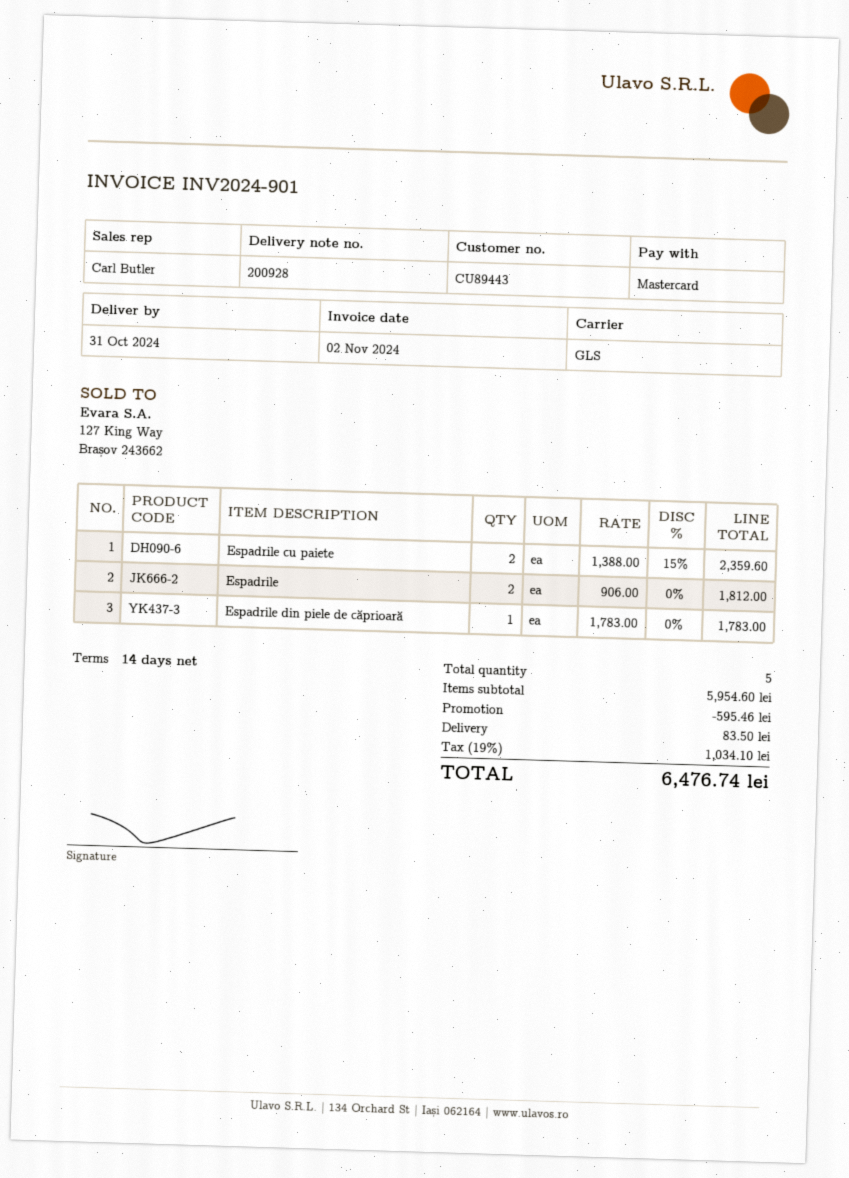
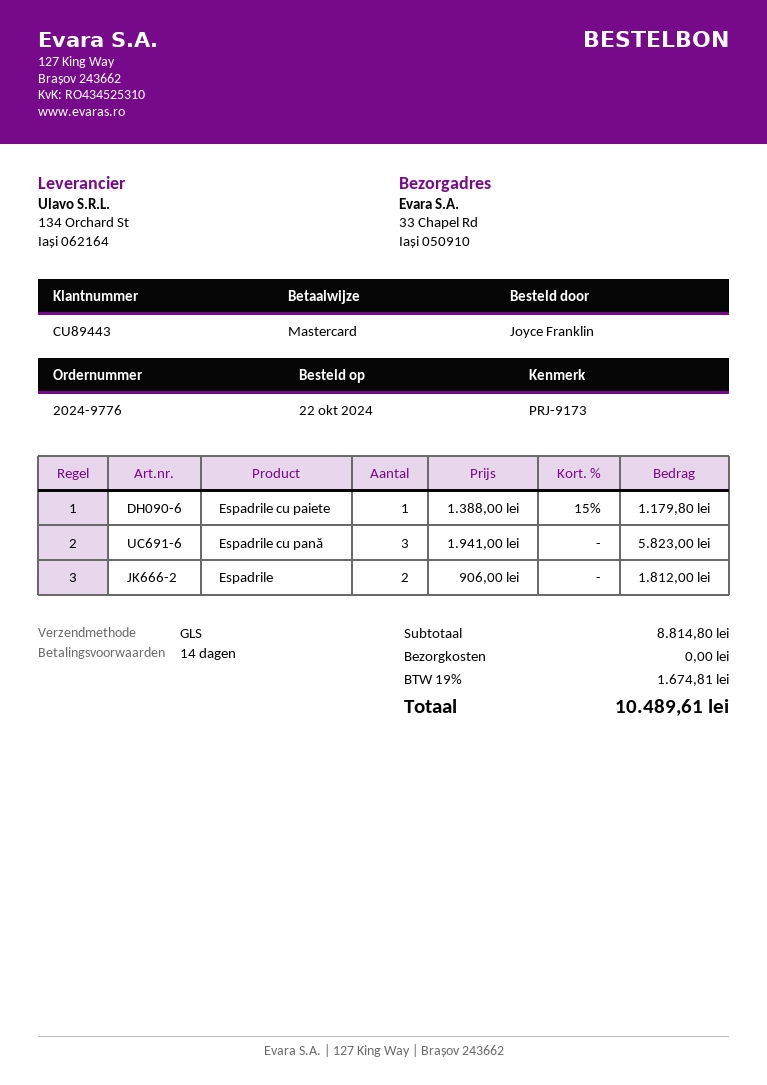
Espadrile cu paiete: 2 x 1388.00 - 15% = 2359.60 -> 1 x 1388.00 - 15% = 1179.80
Espadrile din piele de căprioară: 1 x 1783.00 = 1783.00 -> none
Espadrile cu pană: none -> 3 x 1941.00 = 5823.00
subtotal: 5954.60 -> 8814.80
discount: 595.46 -> none
shipping: 83.50 -> 0.00
tax: 19% = 1034.10 -> 19% = 1674.81
total: 6476.74 -> 10489.61

